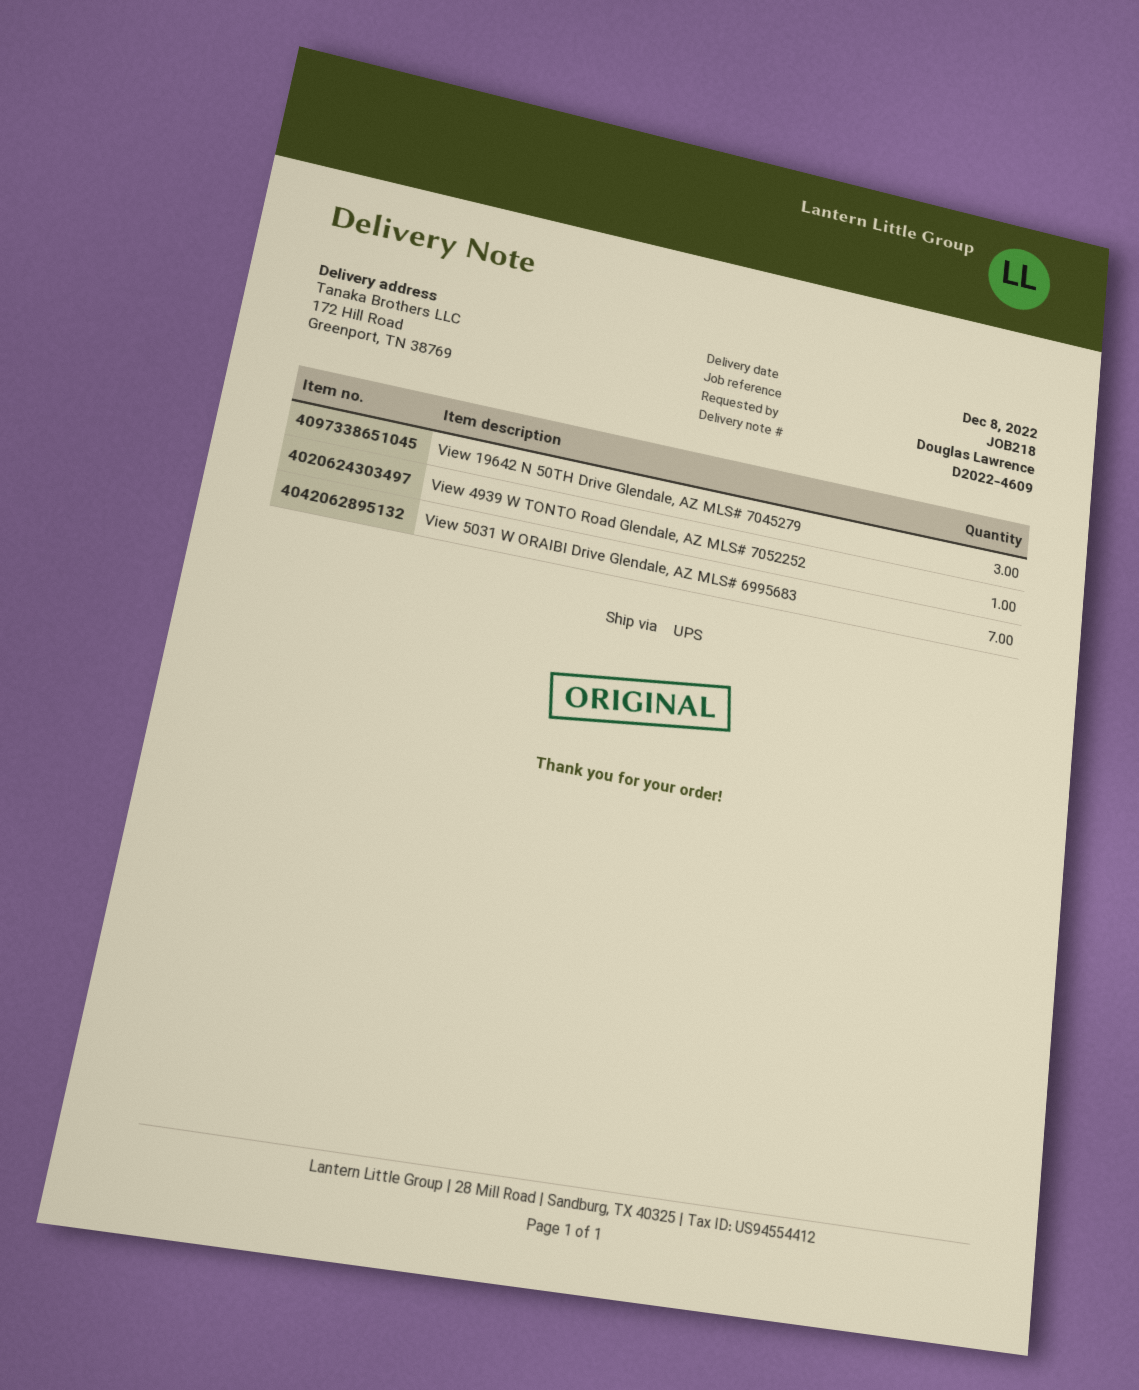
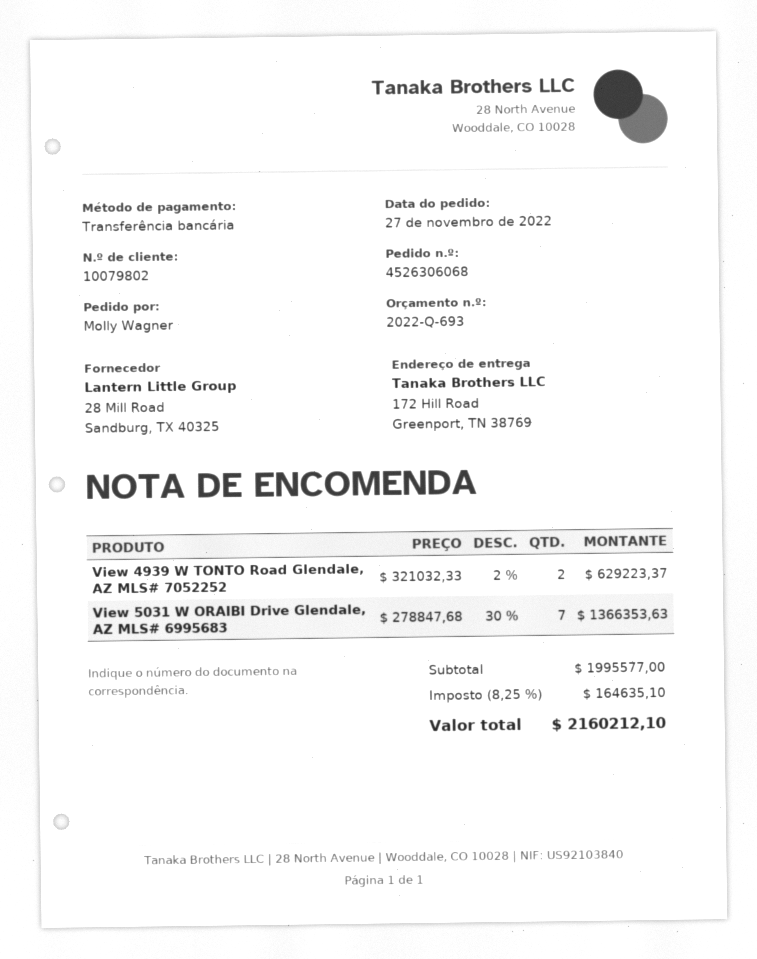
ordered by: Douglas Lawrence -> Molly Wagner
View 19642 N 50TH Drive Glendale, AZ MLS# 7045279: 3 -> none
View 4939 W TONTO Road Glendale, AZ MLS# 7052252: 1 -> 2

